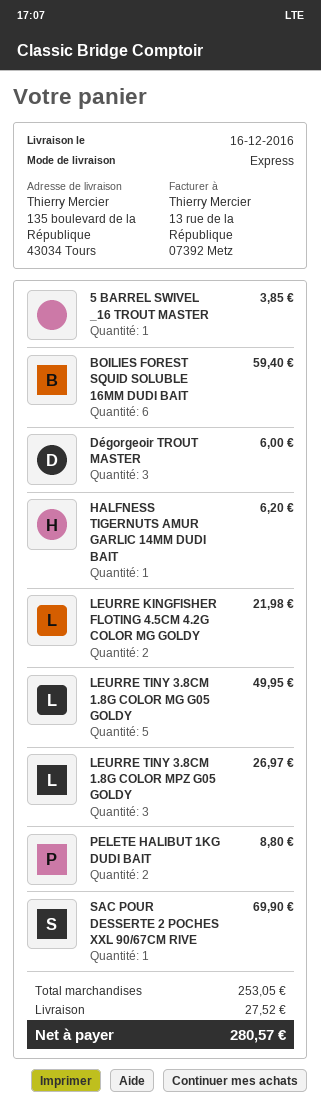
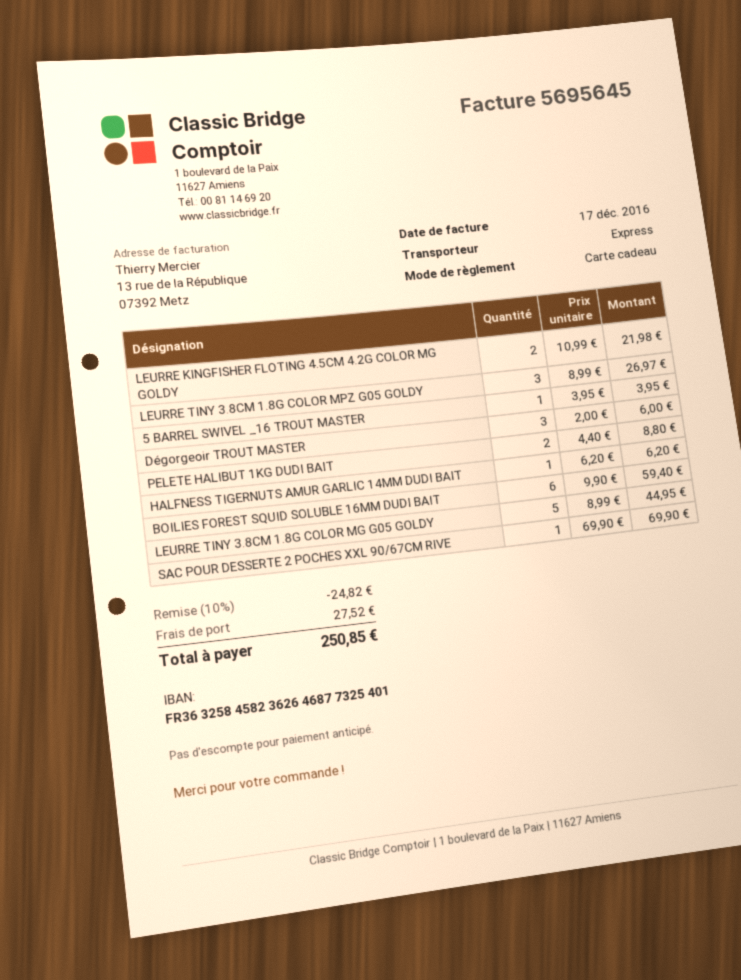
5 BARREL SWIVEL _16 TROUT MASTER: 1 for 3.85 -> 1 for 3.95
LEURRE TINY 3.8CM 1.8G COLOR MG G05 GOLDY: 5 for 49.95 -> 5 for 44.95
discount: none -> 10% = 24.82
total: 280.57 -> 250.85

